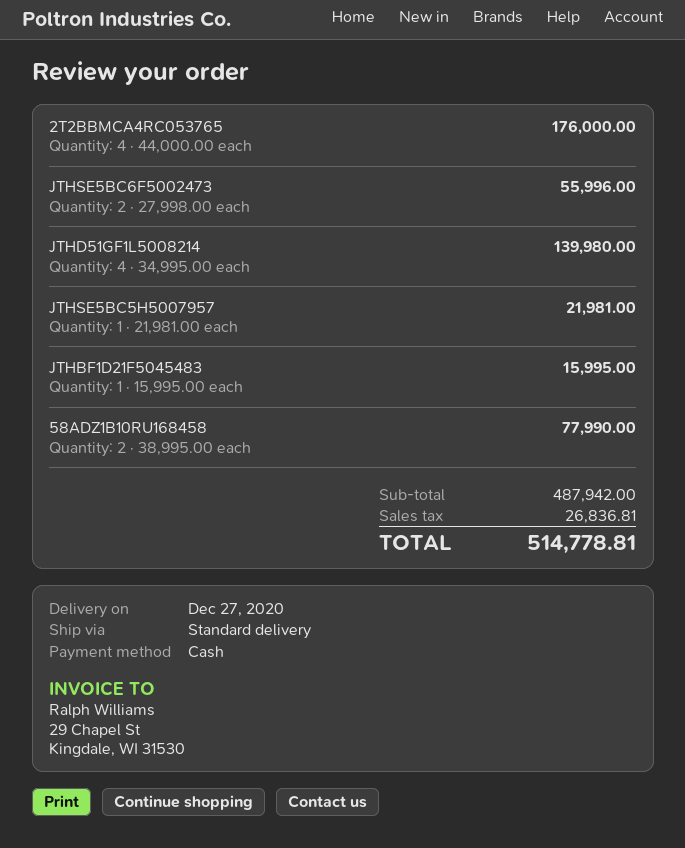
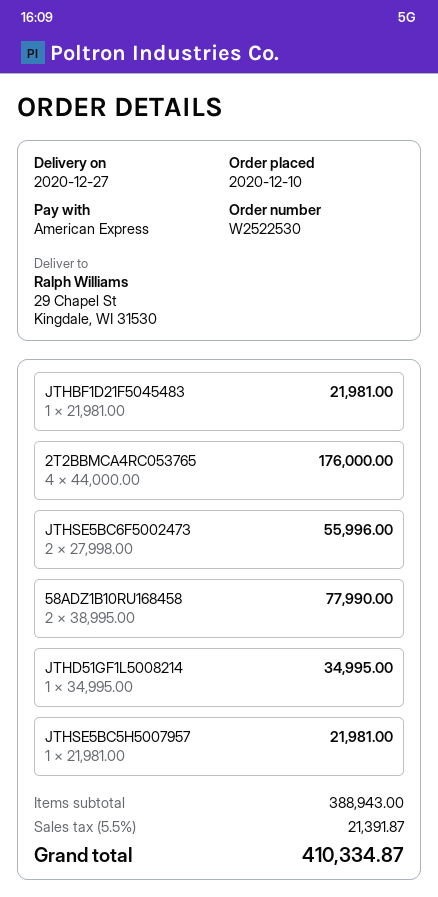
payment method: cash -> American Express
JTHD51GF1L5008214: 4 x 34995.00 = 139980.00 -> 1 x 34995.00 = 34995.00
JTHBF1D21F5045483: 1 x 15995.00 = 15995.00 -> 1 x 21981.00 = 21981.00
subtotal: 487942.00 -> 388943.00
tax: 26836.81 -> 21391.87
total: 514778.81 -> 410334.87

